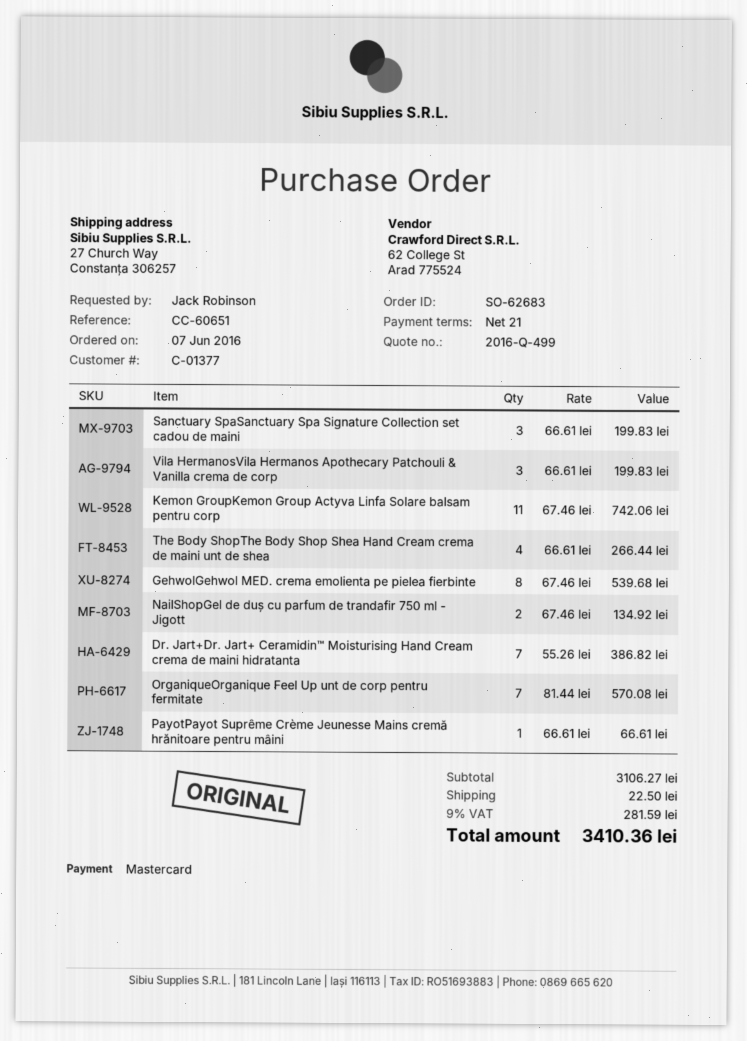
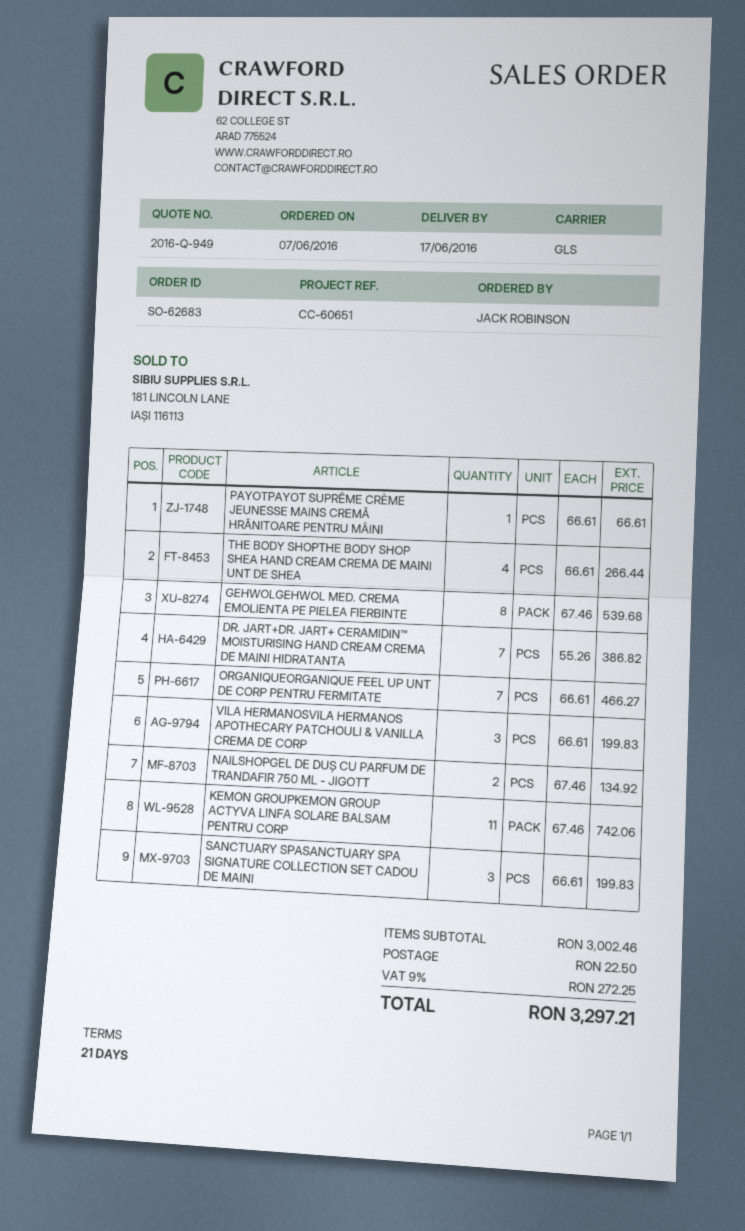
quote number: 2016-Q-499 -> 2016-Q-949
OrganiqueOrganique Feel Up unt de corp pentru fermitate: 7 x 81.44 = 570.08 -> 7 x 66.61 = 466.27
subtotal: 3106.27 -> 3002.46
tax: 9% = 281.59 -> 9% = 272.25
total: 3410.36 -> 3297.21

